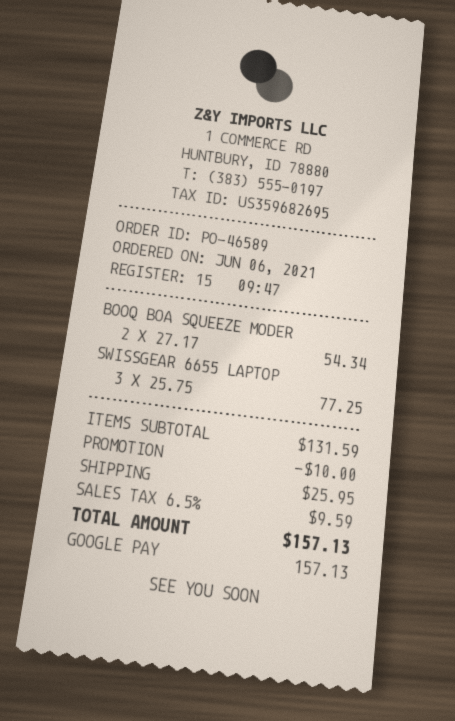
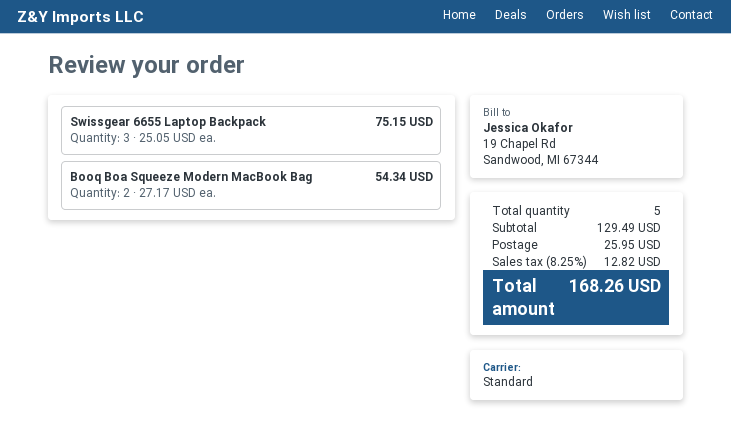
SWISSGEAR 6655 LAPTOP: 3 x 25.75 = 77.25 -> 3 x 25.05 = 75.15
subtotal: 131.59 -> 129.49
discount: 10.00 -> none
tax: 6.5% = 9.59 -> 8.25% = 12.82
total: 157.13 -> 168.26

